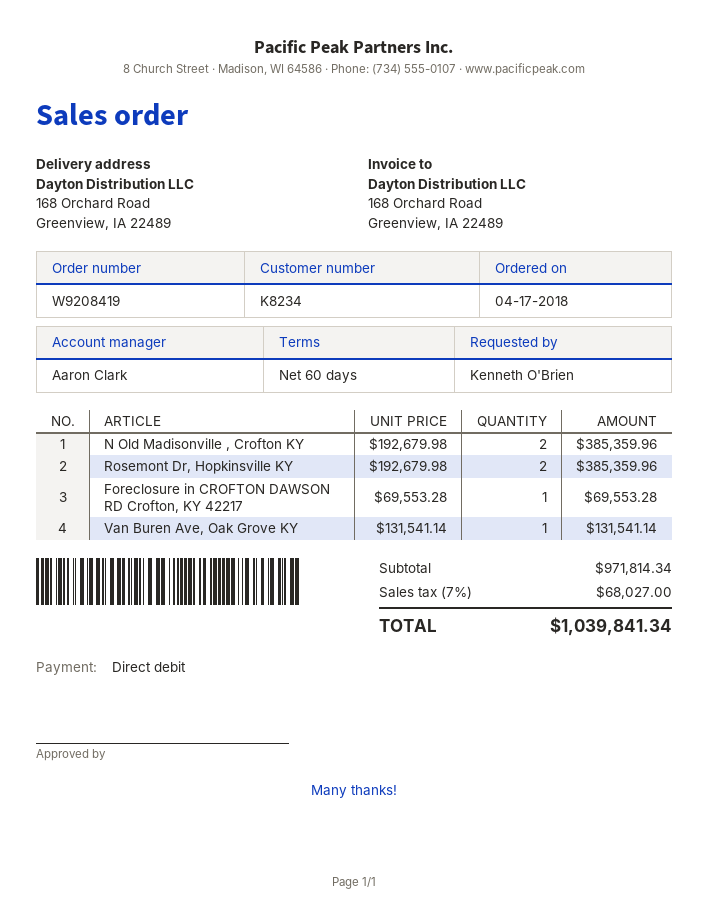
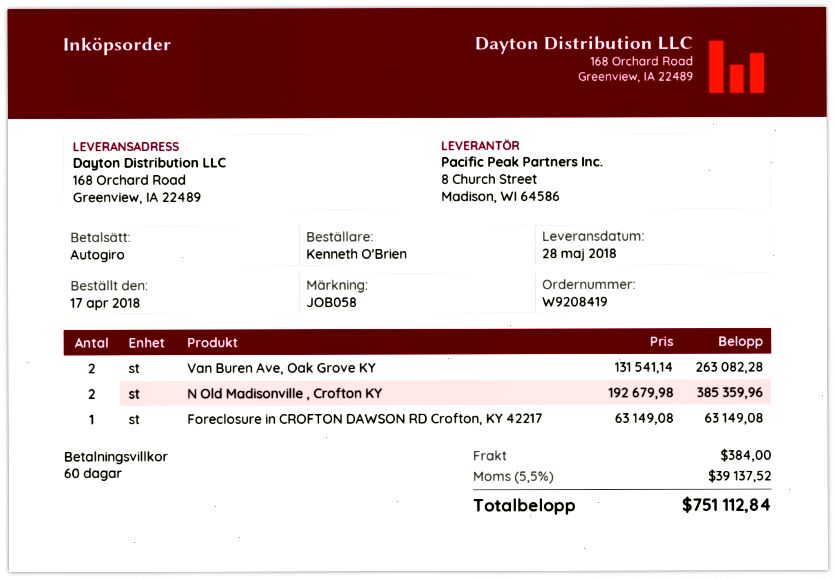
Rosemont Dr, Hopkinsville KY: 2 x 192679.98 = 385359.96 -> none
Foreclosure in CROFTON DAWSON RD Crofton, KY 42217: 1 x 69553.28 = 69553.28 -> 1 x 63149.08 = 63149.08
Van Buren Ave, Oak Grove KY: 1 x 131541.14 = 131541.14 -> 2 x 131541.14 = 263082.28
shipping: none -> 384.00
tax: 7% = 68027.00 -> 5.5% = 39137.52
total: 1039841.34 -> 751112.84

